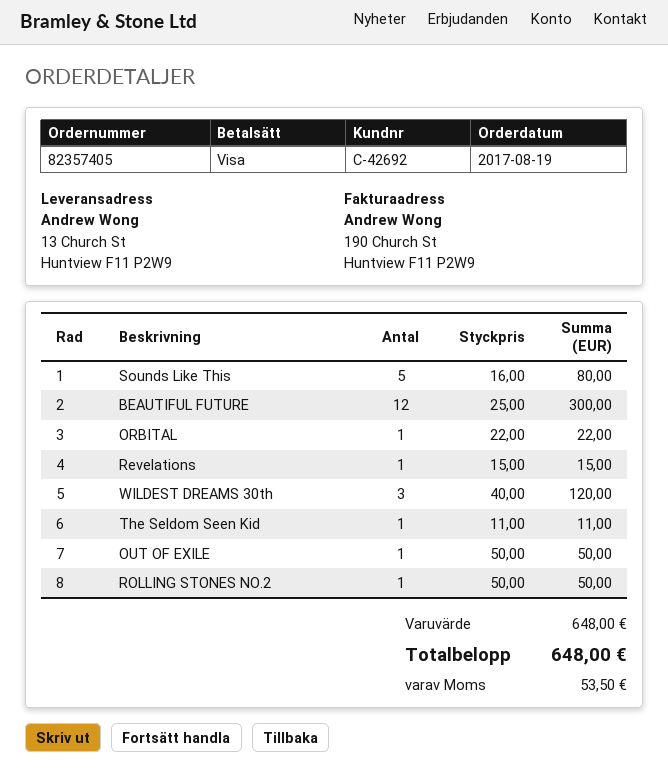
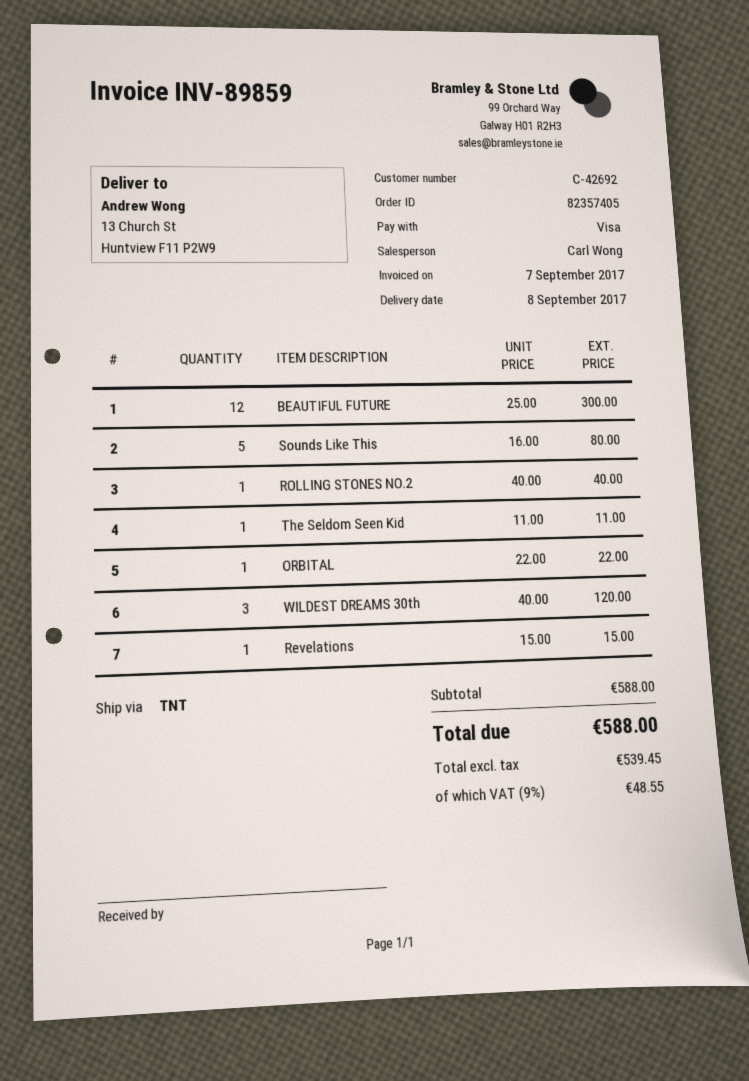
OUT OF EXILE: 1 x 50.00 = 50.00 -> none
ROLLING STONES NO.2: 1 x 50.00 = 50.00 -> 1 x 40.00 = 40.00
subtotal: 648.00 -> 588.00
tax: 53.50 -> 48.55
total: 648.00 -> 588.00

